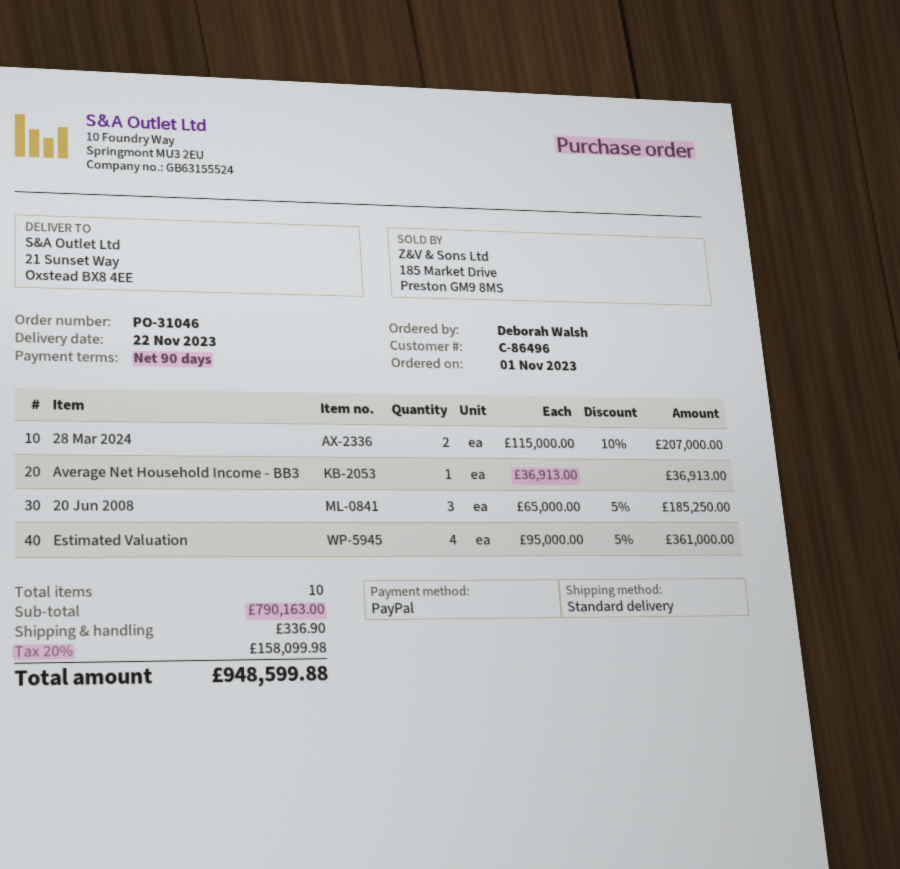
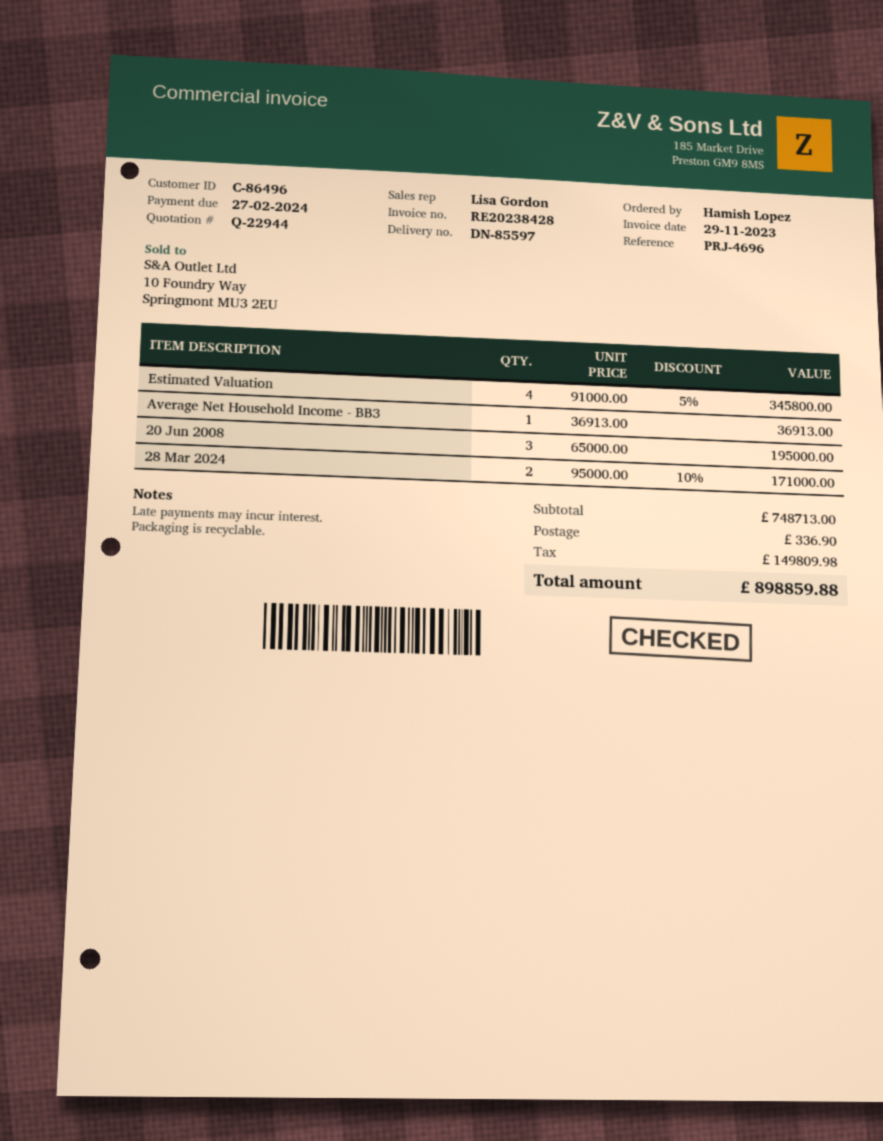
ordered by: Deborah Walsh -> Hamish Lopez
28 Mar 2024: 2 x 115000.00 - 10% = 207000.00 -> 2 x 95000.00 - 10% = 171000.00
20 Jun 2008: 3 x 65000.00 - 5% = 185250.00 -> 3 x 65000.00 = 195000.00
Estimated Valuation: 4 x 95000.00 - 5% = 361000.00 -> 4 x 91000.00 - 5% = 345800.00
subtotal: 790163.00 -> 748713.00
tax: 158099.98 -> 149809.98
total: 948599.88 -> 898859.88

